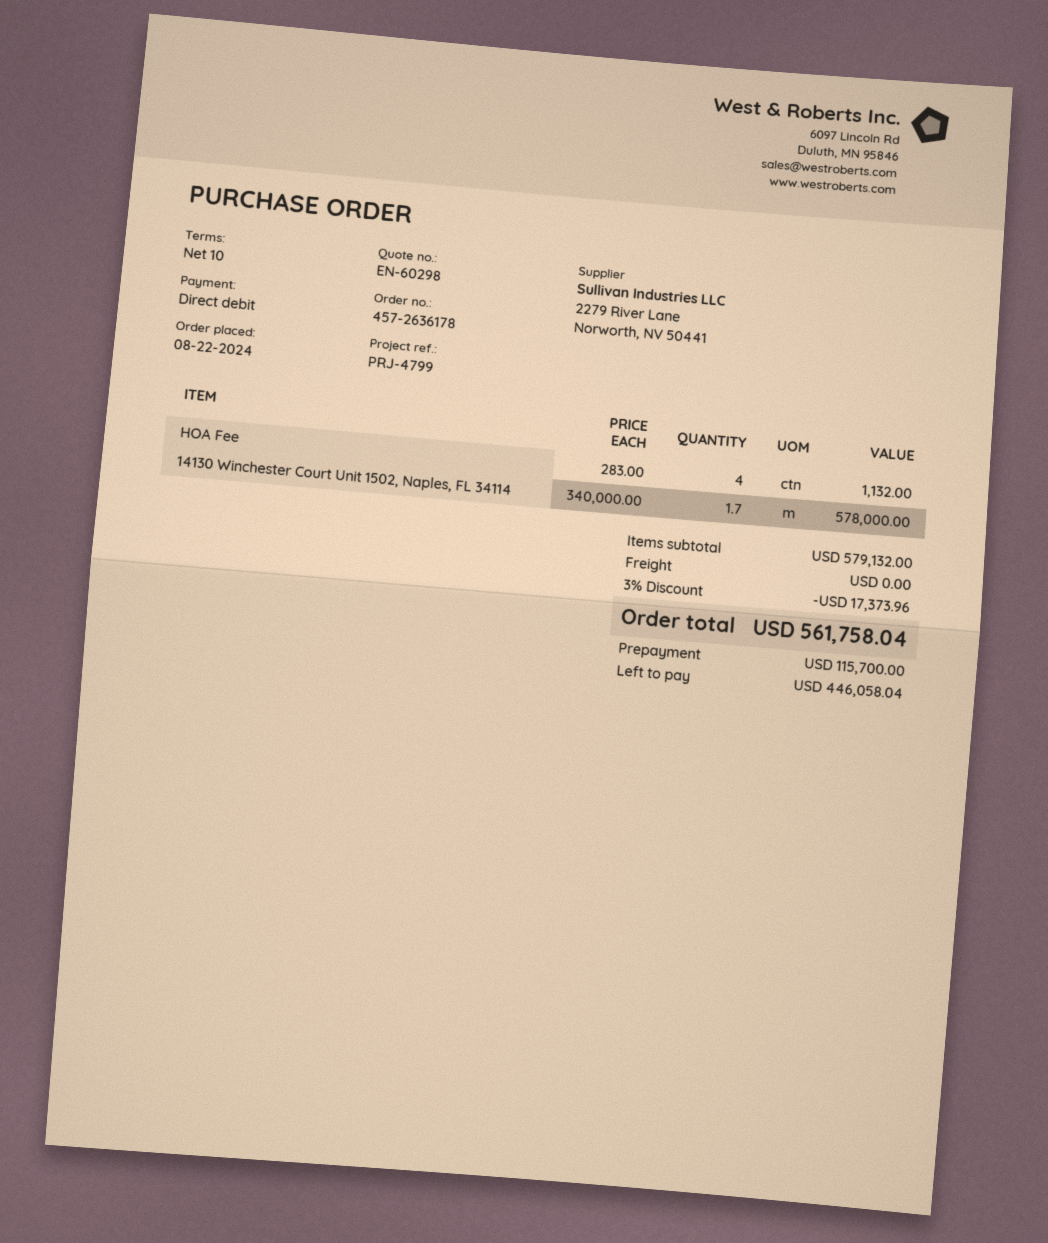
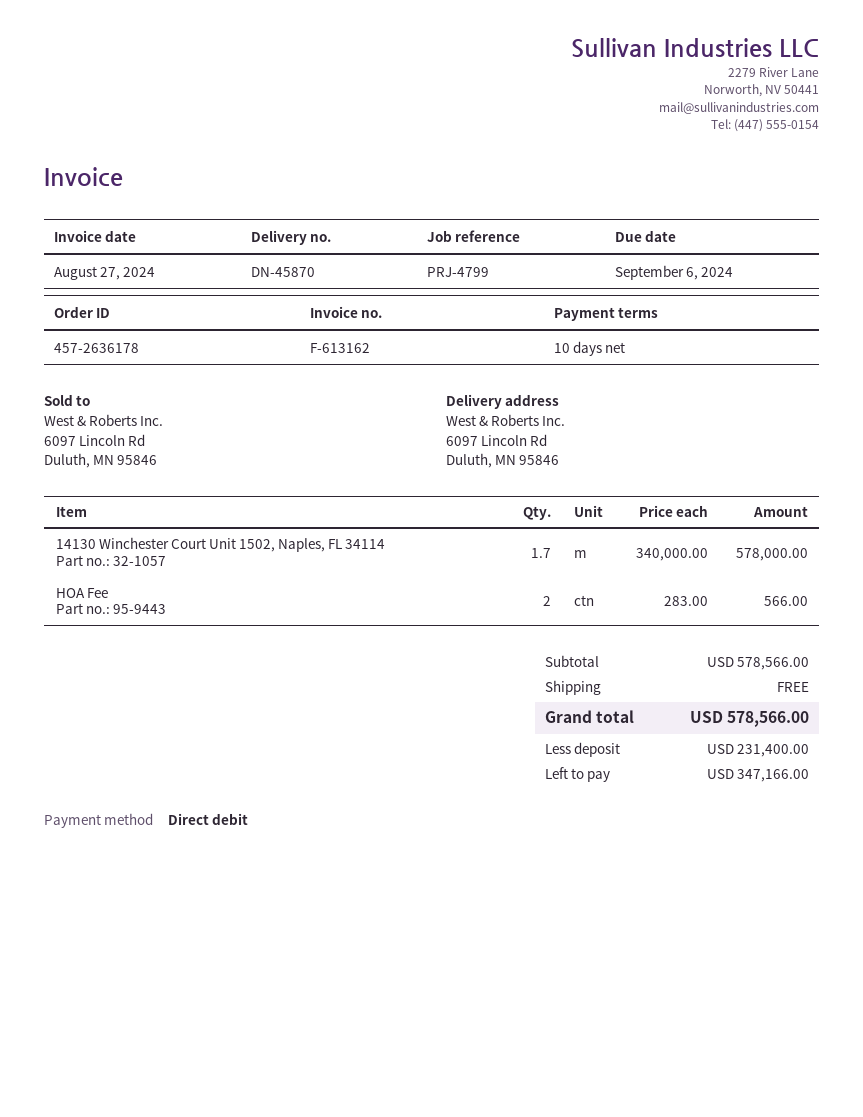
HOA Fee: 4 x 283.00 = 1132.00 -> 2 x 283.00 = 566.00
subtotal: 579132.00 -> 578566.00
discount: 3% = 17373.96 -> none
total: 561758.04 -> 578566.00
deposit: 115700.00 -> 231400.00
balance: 446058.04 -> 347166.00

